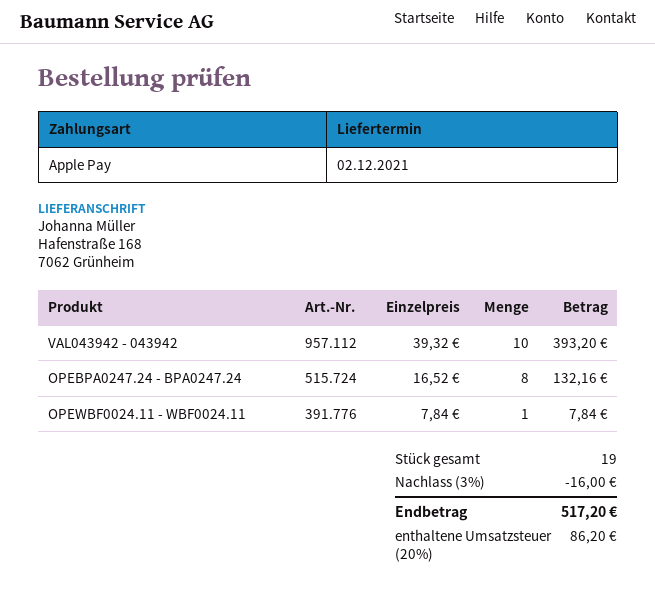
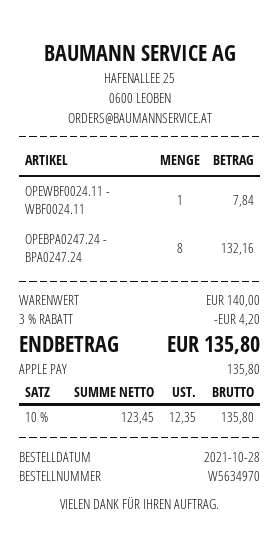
VAL043942 - 043942: 10 for 393.20 -> none
discount: 3% = 16.00 -> 3% = 4.20
tax: 20% = 86.20 -> 10% = 12.35
total: 517.20 -> 135.80

